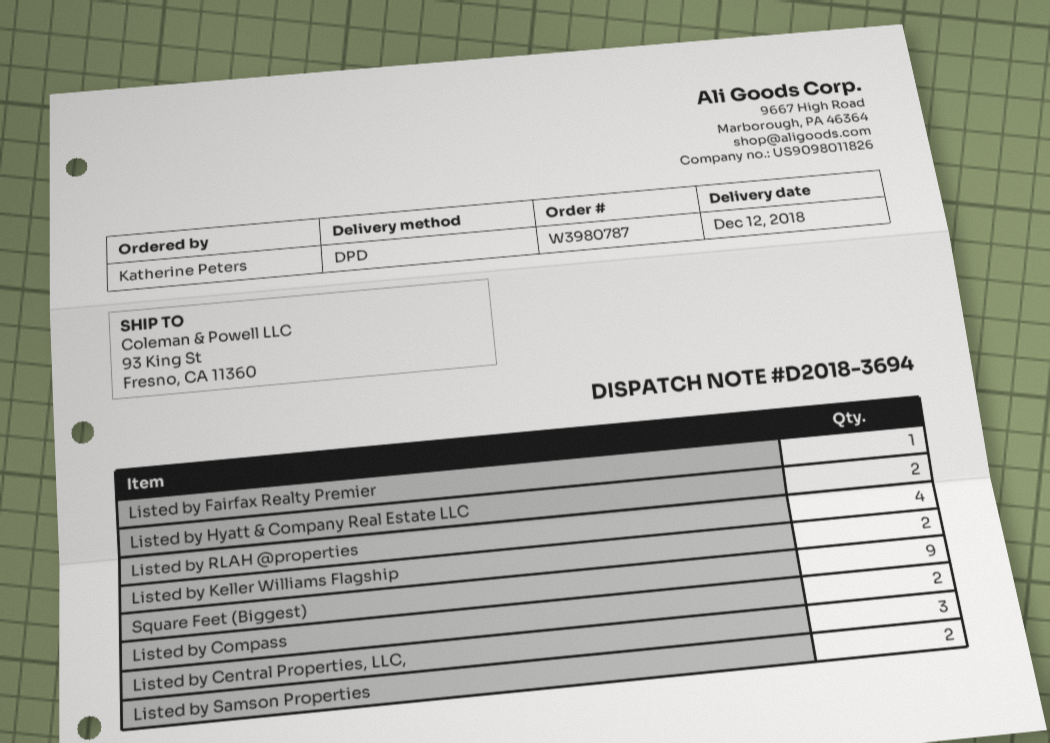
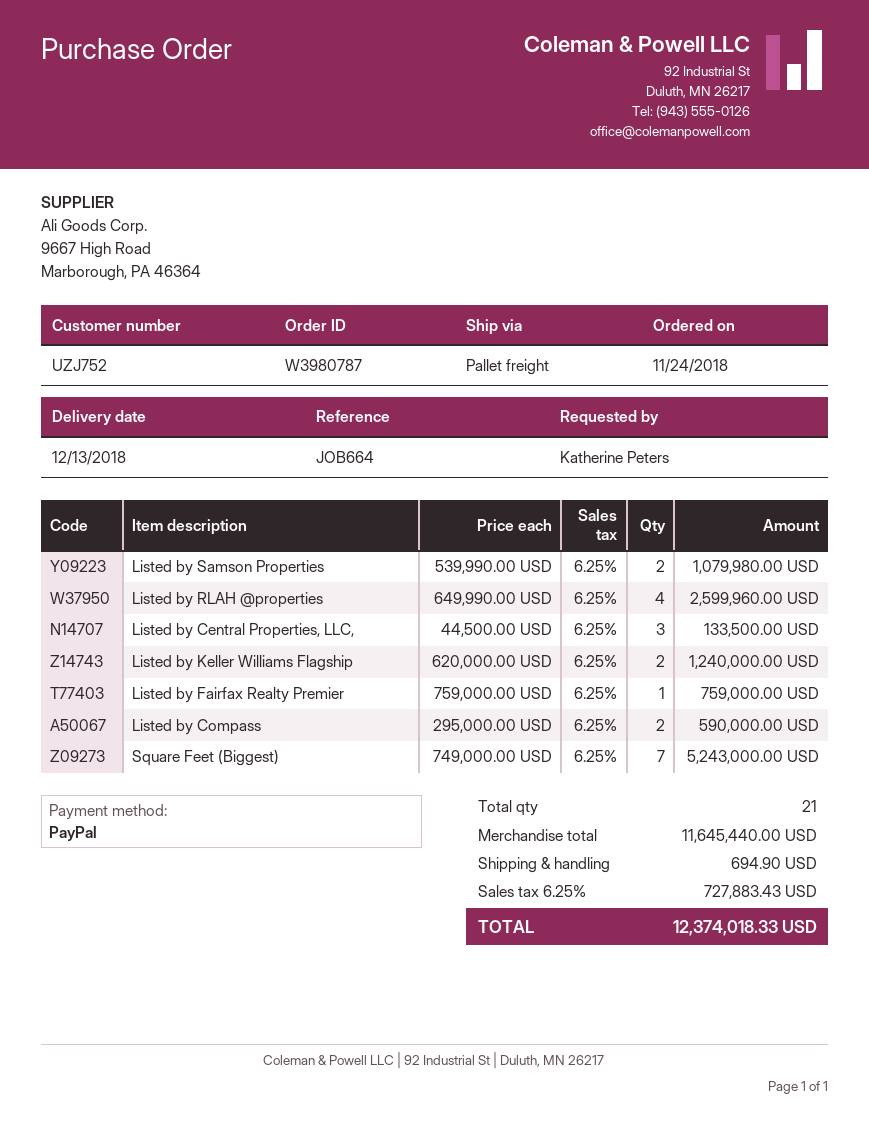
delivery date: 2018-12-12 -> 2018-12-13
shipping method: DPD -> pallet freight
Listed by Hyatt & Company Real Estate LLC: 2 -> none
Square Feet (Biggest): 9 -> 7

